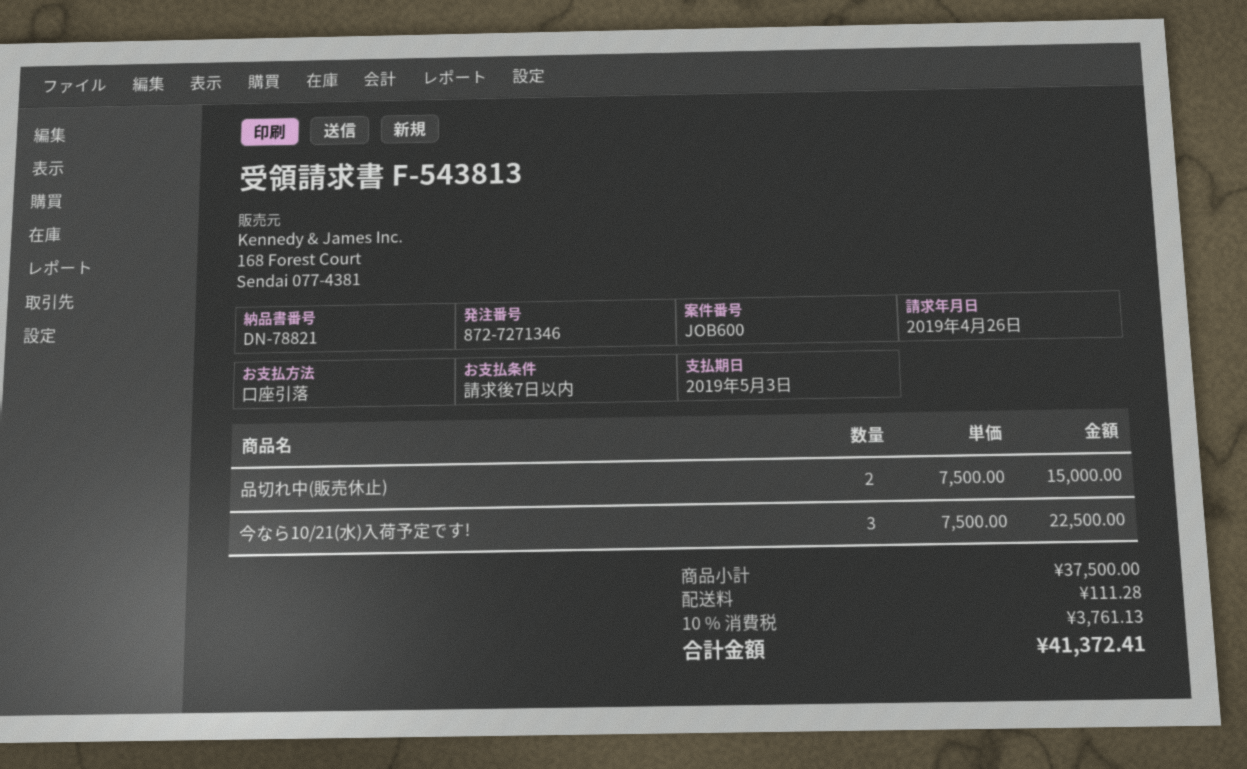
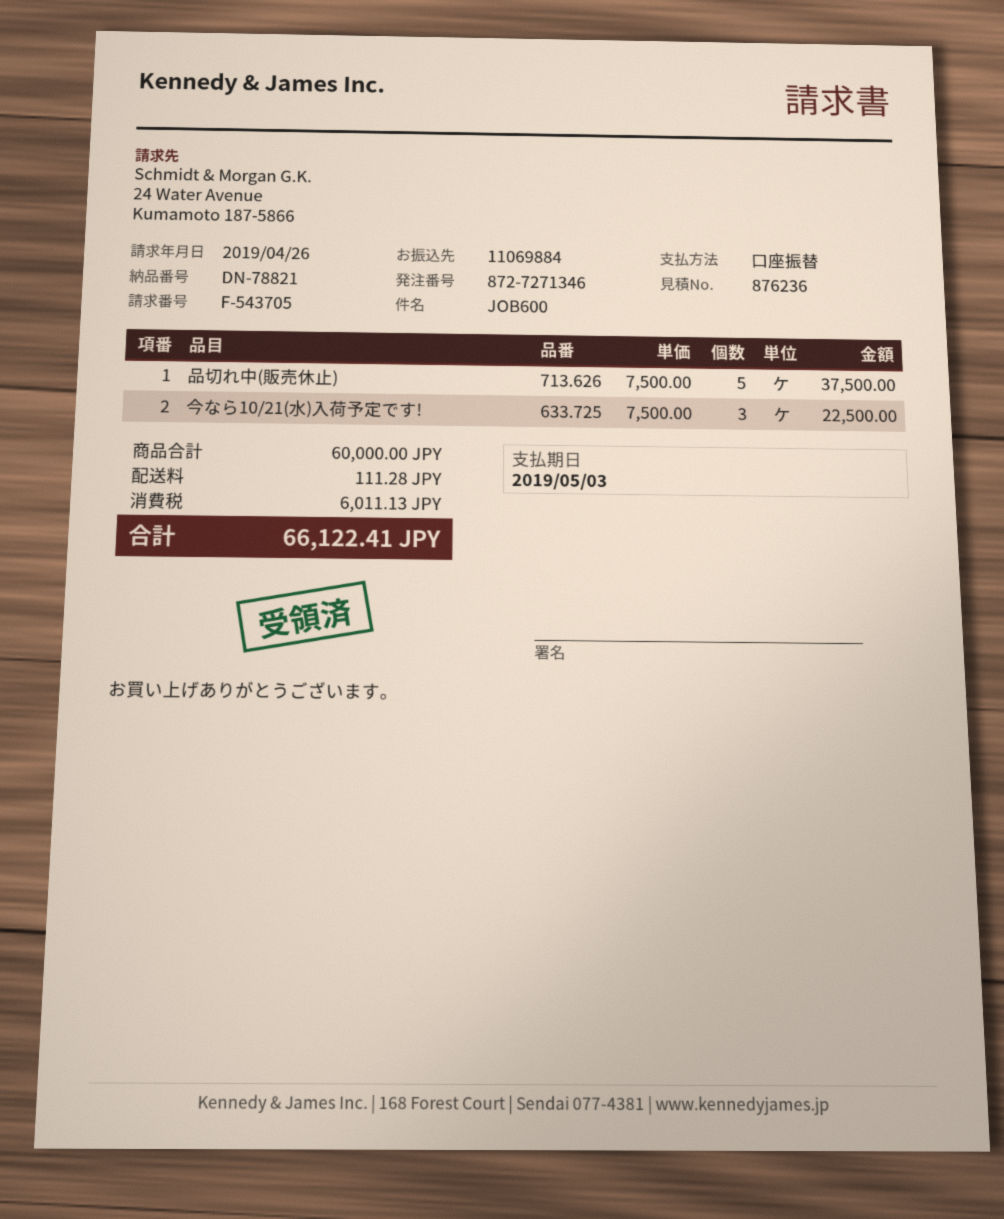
invoice number: F-543813 -> F-543705
品切れ中(販売休止): 2 x 7500.00 = 15000.00 -> 5 x 7500.00 = 37500.00
subtotal: 37500.00 -> 60000.00
tax: 3761.13 -> 6011.13
total: 41372.41 -> 66122.41

